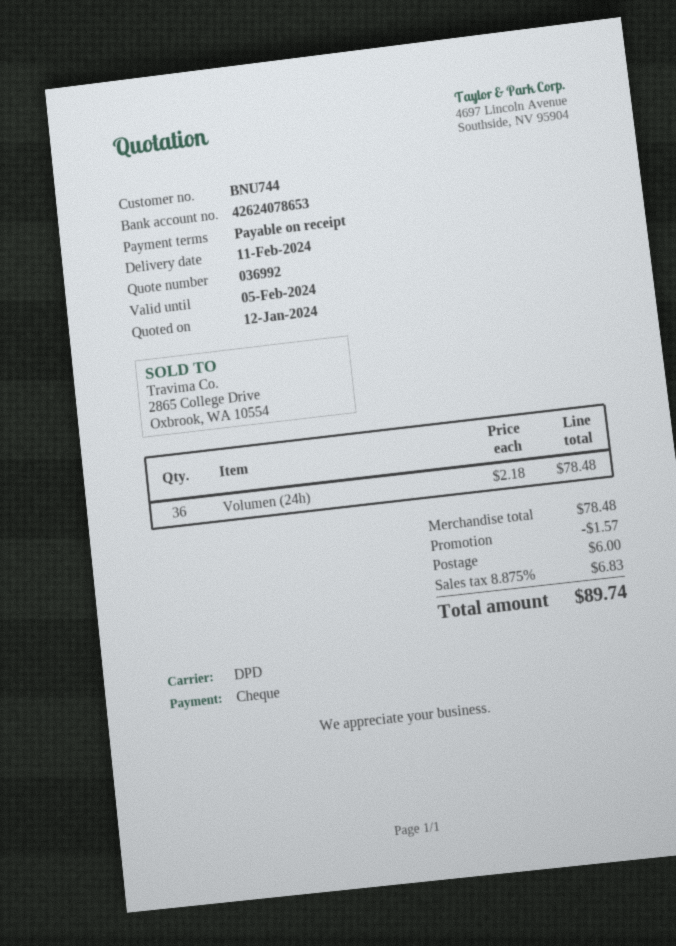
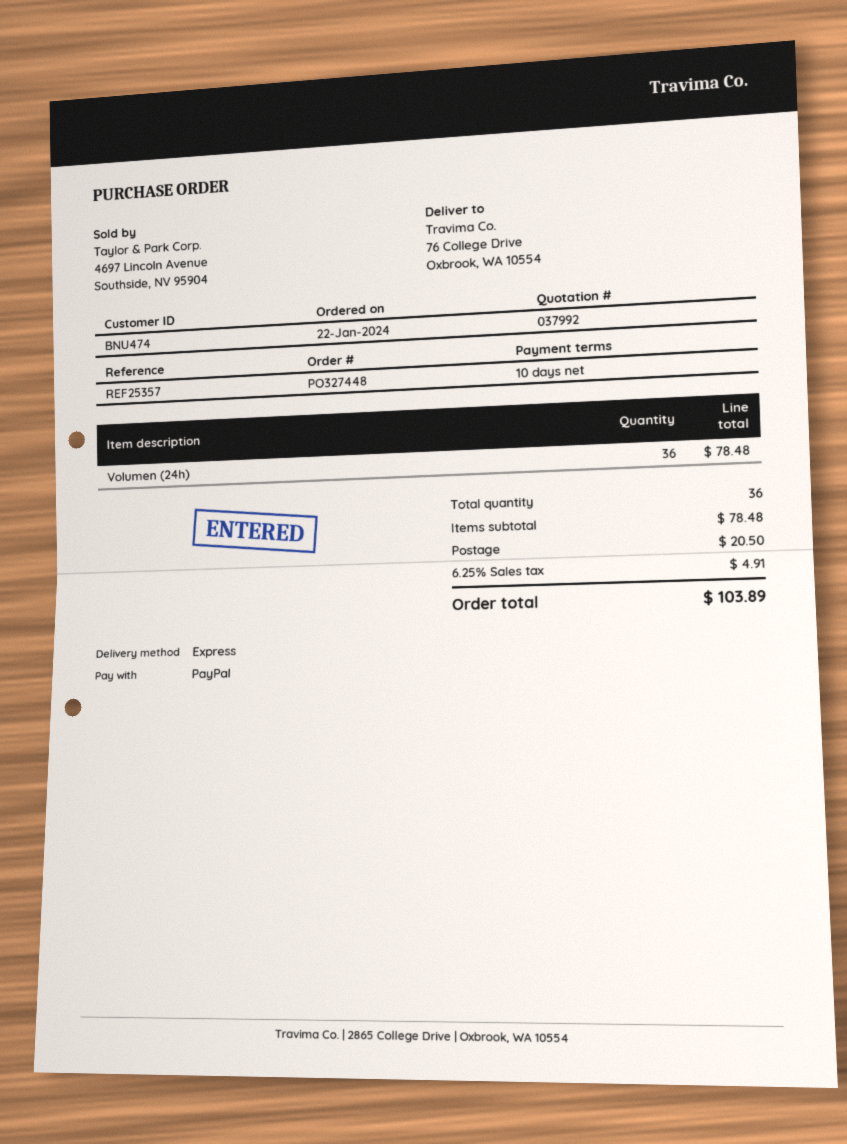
quote number: 036992 -> 037992
payment terms: on receipt -> 10 days
customer number: BNU744 -> BNU474
payment method: cheque -> PayPal
shipping method: DPD -> express
discount: 1.57 -> none
shipping: 6.00 -> 20.50
tax: 8.875% = 6.83 -> 6.25% = 4.91
total: 89.74 -> 103.89

